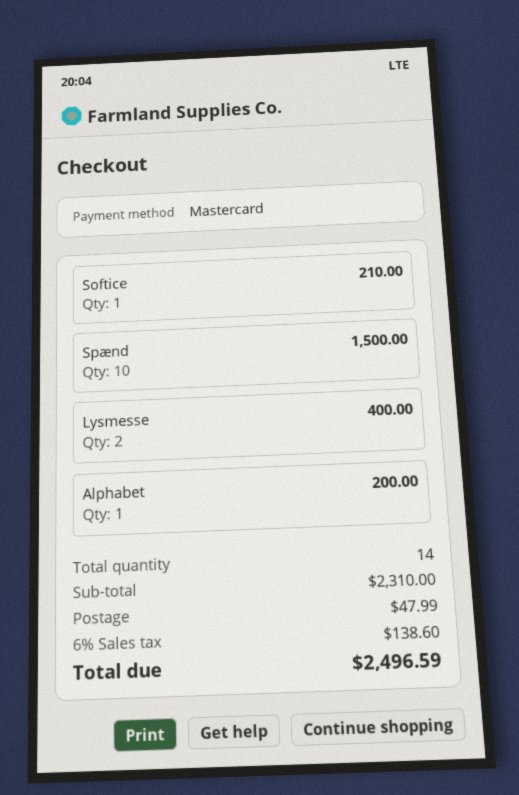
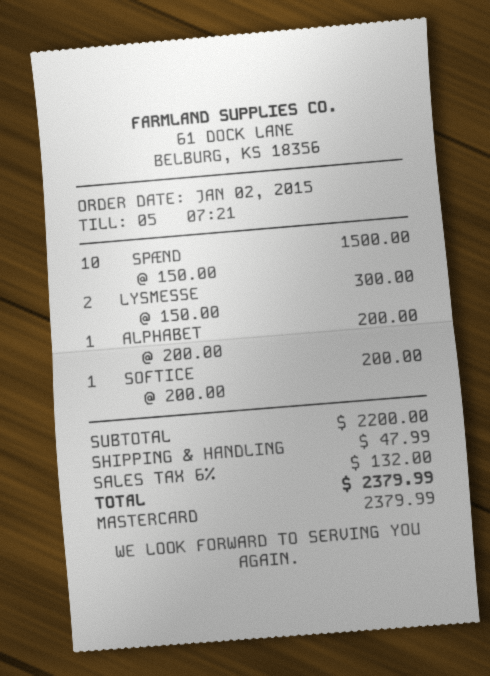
Softice: 1 for 210.00 -> 1 for 200.00
Lysmesse: 2 for 400.00 -> 2 for 300.00
subtotal: 2310.00 -> 2200.00
tax: 6% = 138.60 -> 6% = 132.00
total: 2496.59 -> 2379.99

